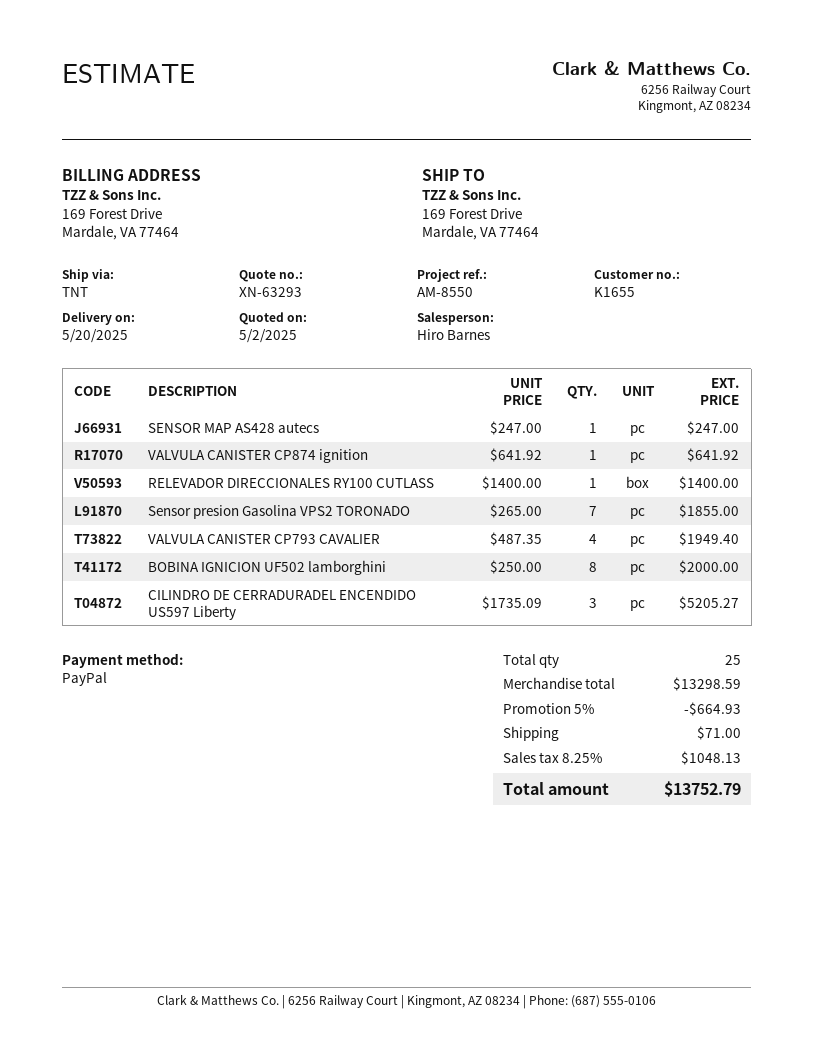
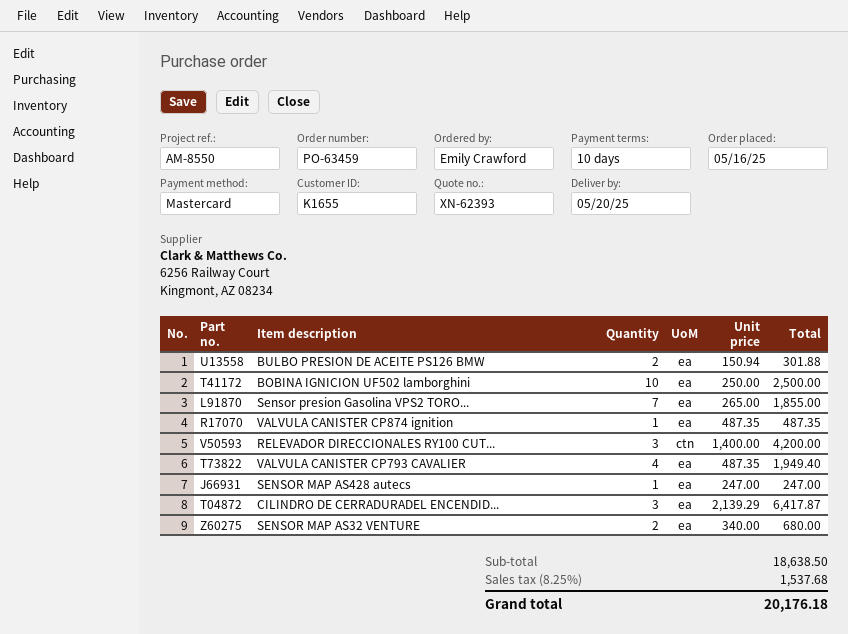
quote number: XN-63293 -> XN-62393
payment method: PayPal -> Mastercard
VALVULA CANISTER CP874 ignition: 1 x 641.92 = 641.92 -> 1 x 487.35 = 487.35
RELEVADOR DIRECCIONALES RY100 CUTLASS: 1 x 1400.00 = 1400.00 -> 3 x 1400.00 = 4200.00
BOBINA IGNICION UF502 lamborghini: 8 x 250.00 = 2000.00 -> 10 x 250.00 = 2500.00
CILINDRO DE CERRADURADEL ENCENDIDO US597 Liberty: 3 x 1735.09 = 5205.27 -> 3 x 2139.29 = 6417.87
BULBO PRESION DE ACEITE PS126 BMW: none -> 2 x 150.94 = 301.88
SENSOR MAP AS32 VENTURE: none -> 2 x 340.00 = 680.00
subtotal: 13298.59 -> 18638.50
discount: 5% = 664.93 -> none
shipping: 71.00 -> none
tax: 8.25% = 1048.13 -> 8.25% = 1537.68
total: 13752.79 -> 20176.18

